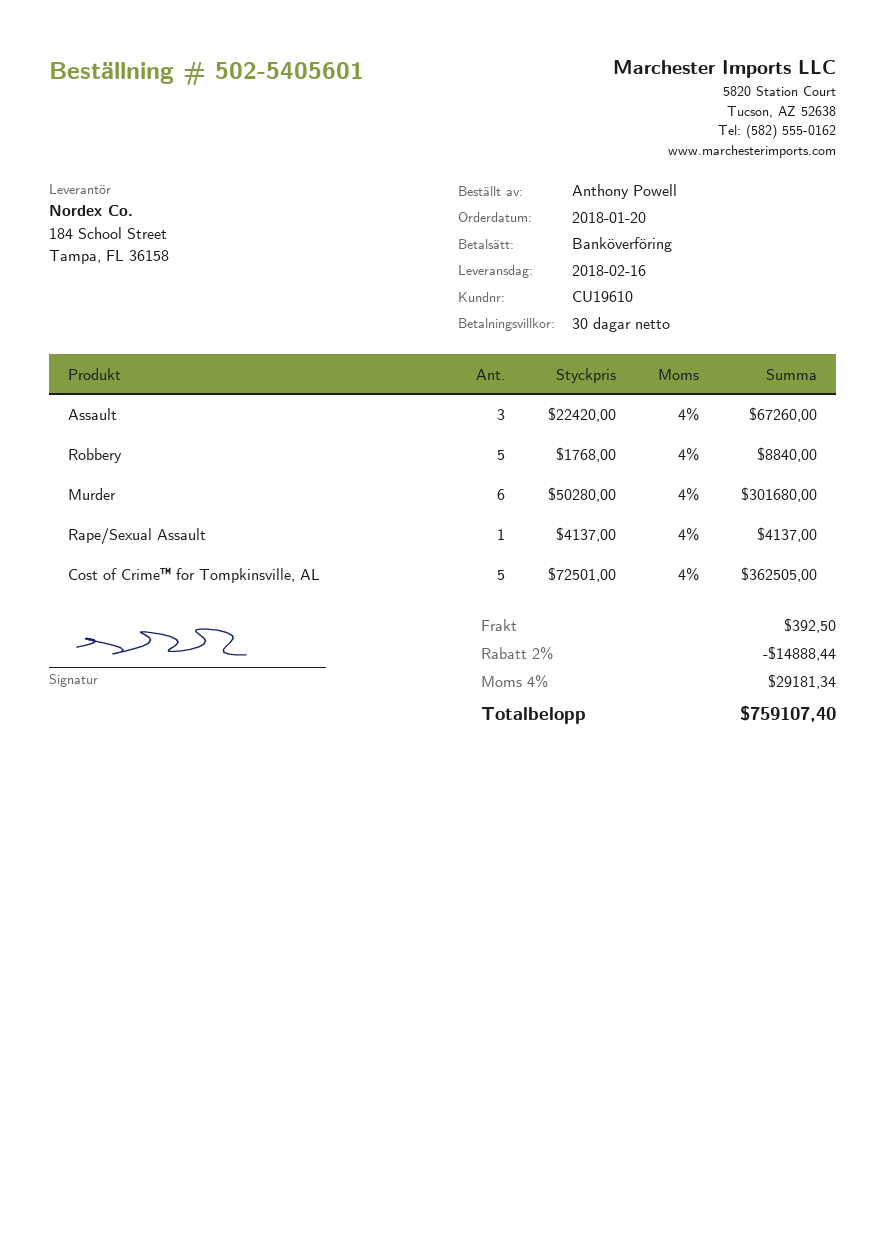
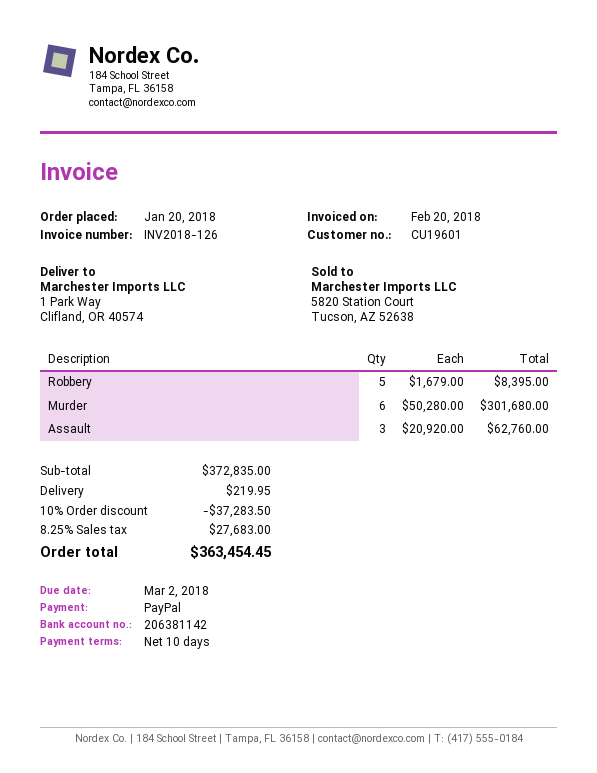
payment terms: 30 days -> 10 days
customer number: CU19610 -> CU19601
payment method: bank transfer -> PayPal
Assault: 3 x 22420.00 = 67260.00 -> 3 x 20920.00 = 62760.00
Robbery: 5 x 1768.00 = 8840.00 -> 5 x 1679.00 = 8395.00
Rape/Sexual Assault: 1 x 4137.00 = 4137.00 -> none
Cost of Crime™ for Tompkinsville, AL: 5 x 72501.00 = 362505.00 -> none
discount: 2% = 14888.44 -> 10% = 37283.50
shipping: 392.50 -> 219.95
tax: 4% = 29181.34 -> 8.25% = 27683.00
total: 759107.40 -> 363454.45

